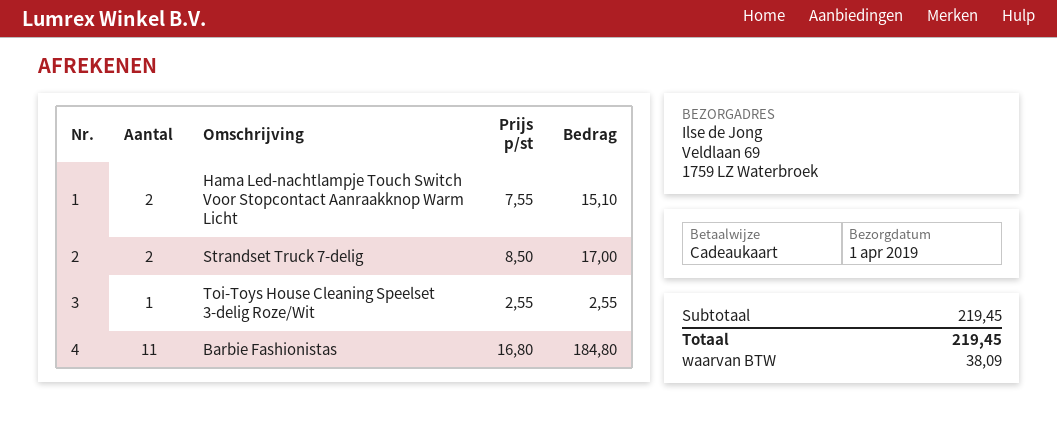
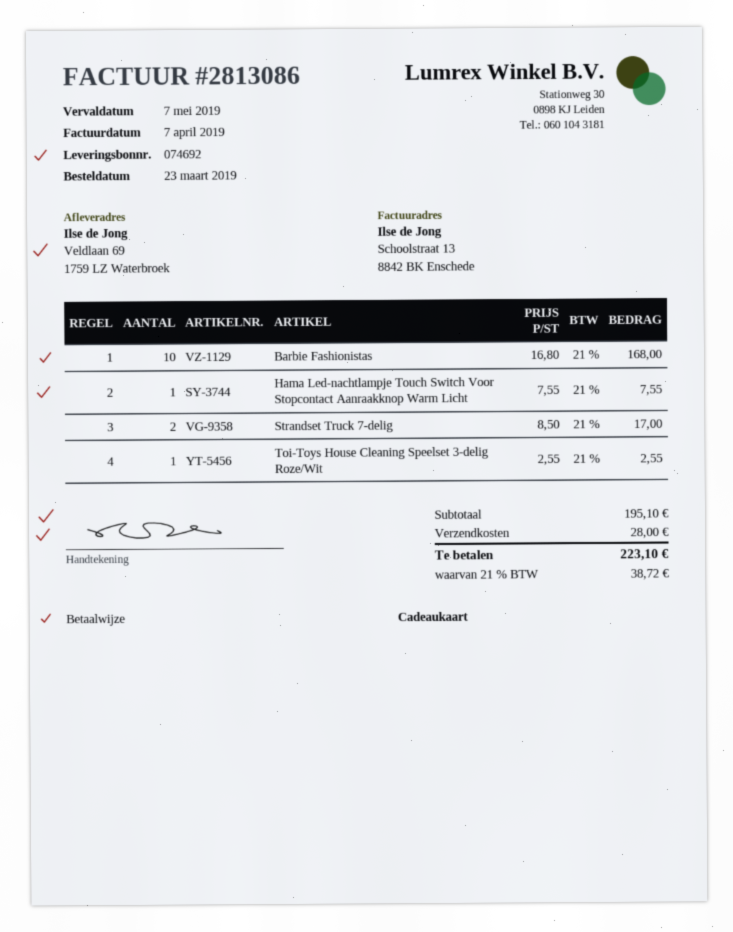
Hama Led-nachtlampje Touch Switch Voor Stopcontact Aanraakknop Warm Licht: 2 x 7.55 = 15.10 -> 1 x 7.55 = 7.55
Barbie Fashionistas: 11 x 16.80 = 184.80 -> 10 x 16.80 = 168.00
subtotal: 219.45 -> 195.10
shipping: none -> 28.00
tax: 38.09 -> 38.72
total: 219.45 -> 223.10

